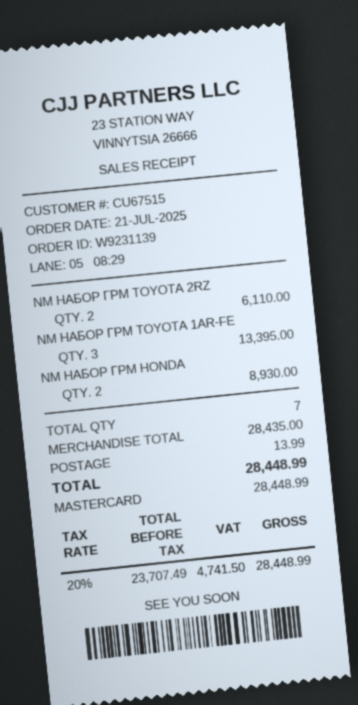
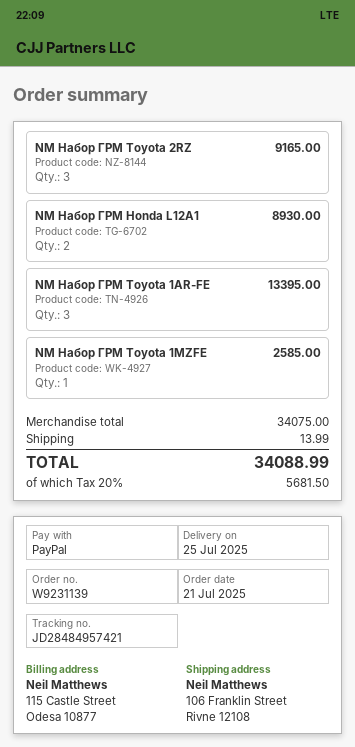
payment method: Mastercard -> PayPal
NM НАБОР ГРМ TOYOTA 2RZ: 2 for 6110.00 -> 3 for 9165.00
NM Набор ГРМ Toyota 1MZFE: none -> 1 for 2585.00
subtotal: 28435.00 -> 34075.00
tax: 20% = 4741.50 -> 20% = 5681.50
total: 28448.99 -> 34088.99

